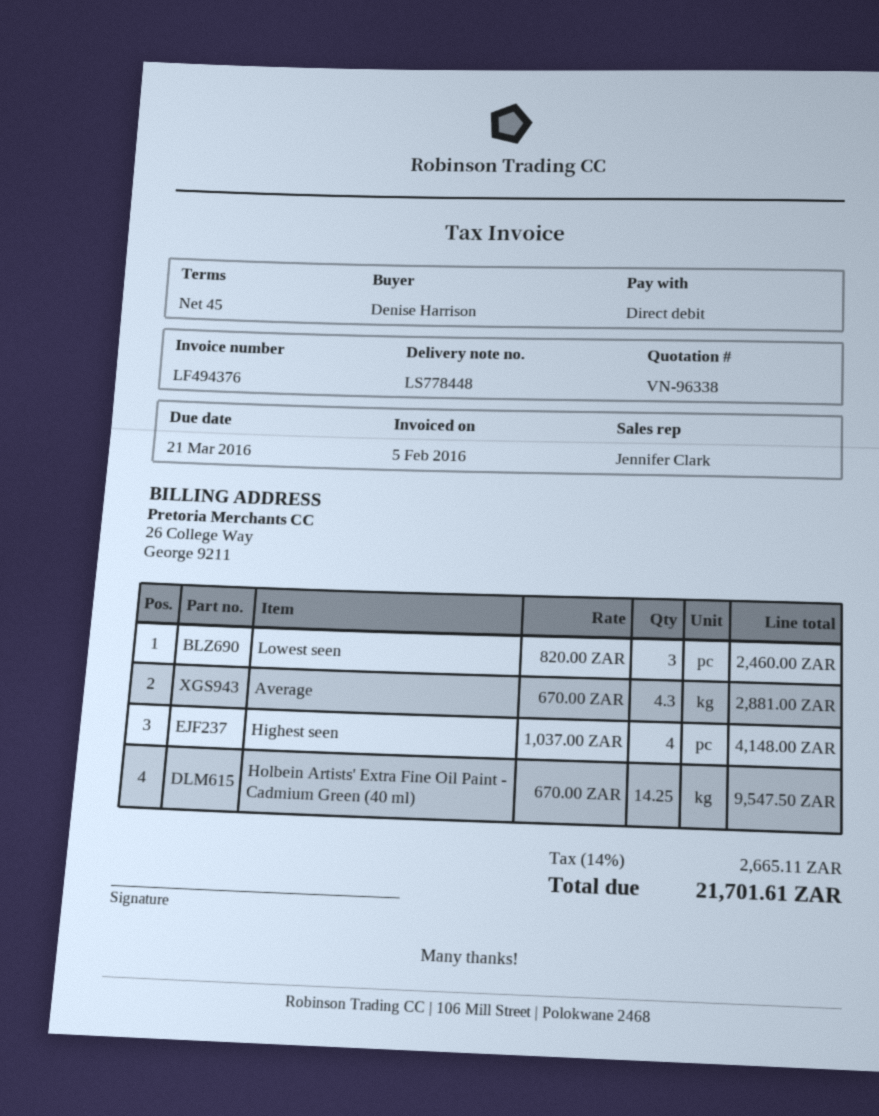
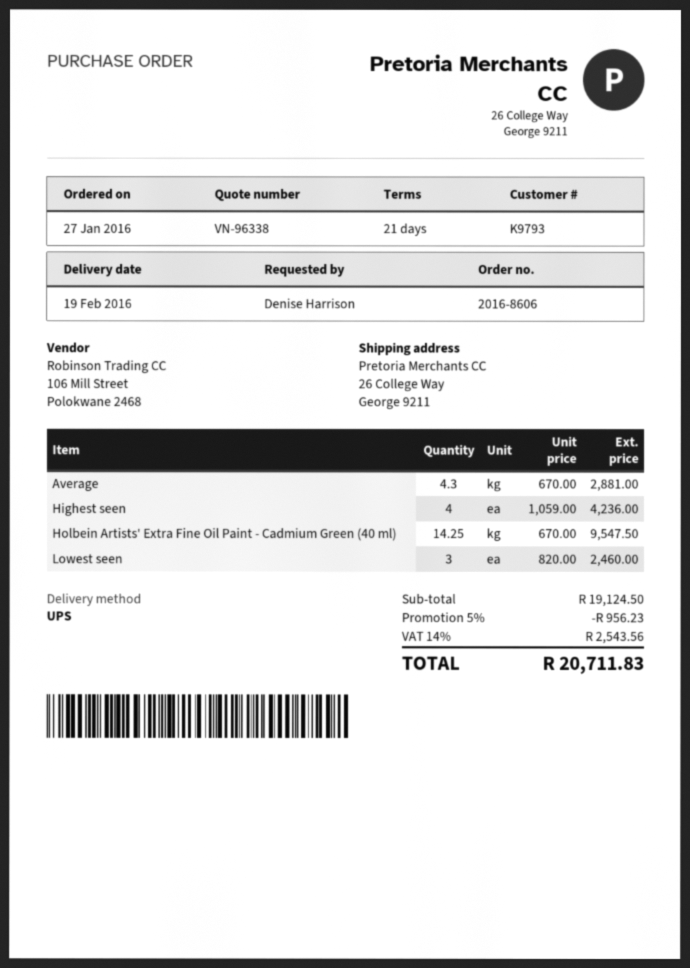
payment terms: 45 days -> 21 days
Highest seen: 4 x 1037.00 = 4148.00 -> 4 x 1059.00 = 4236.00
discount: none -> 5% = 956.23
tax: 14% = 2665.11 -> 14% = 2543.56
total: 21701.61 -> 20711.83

